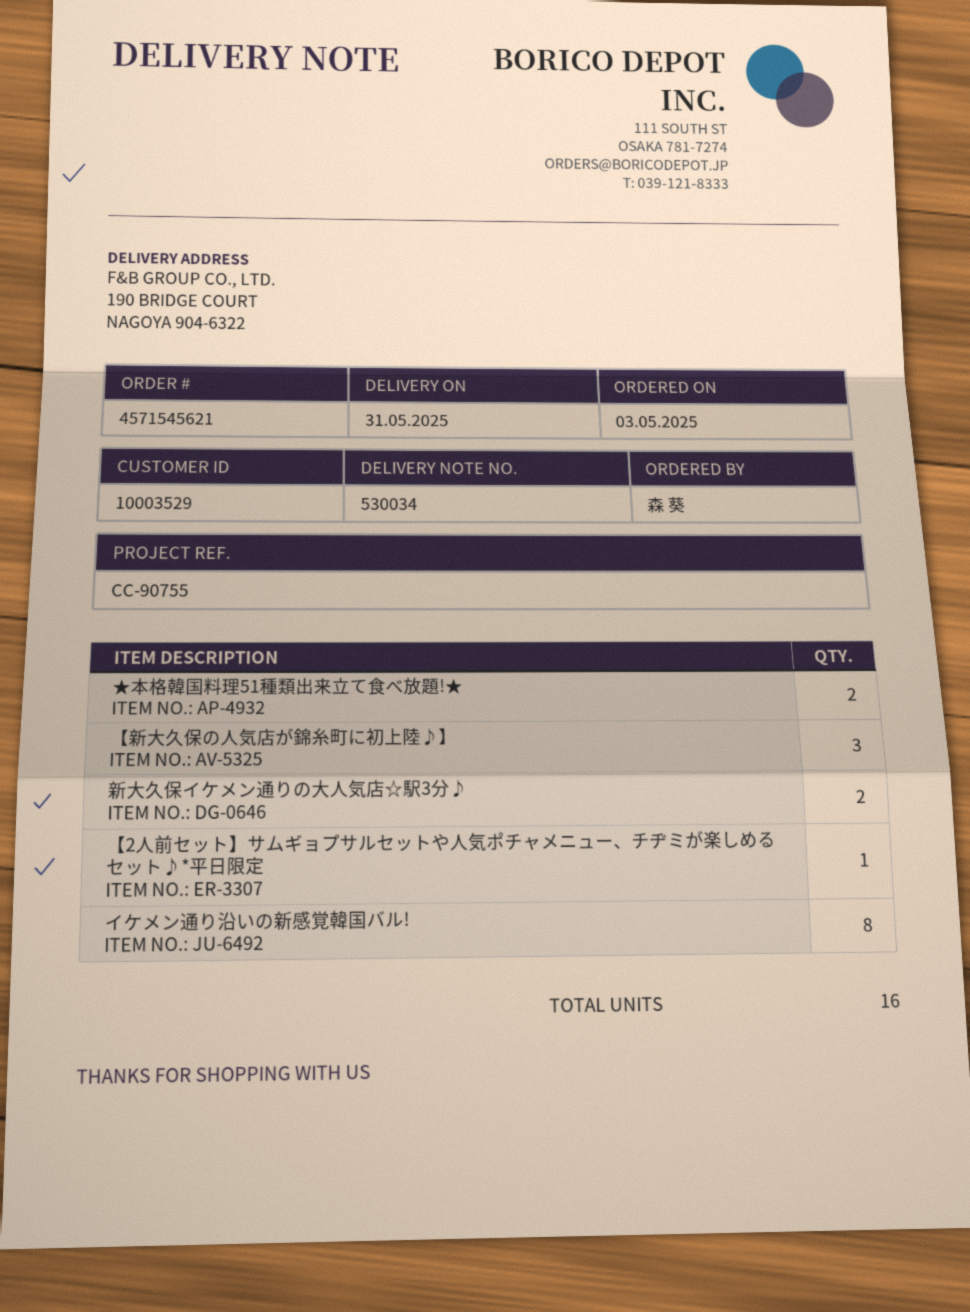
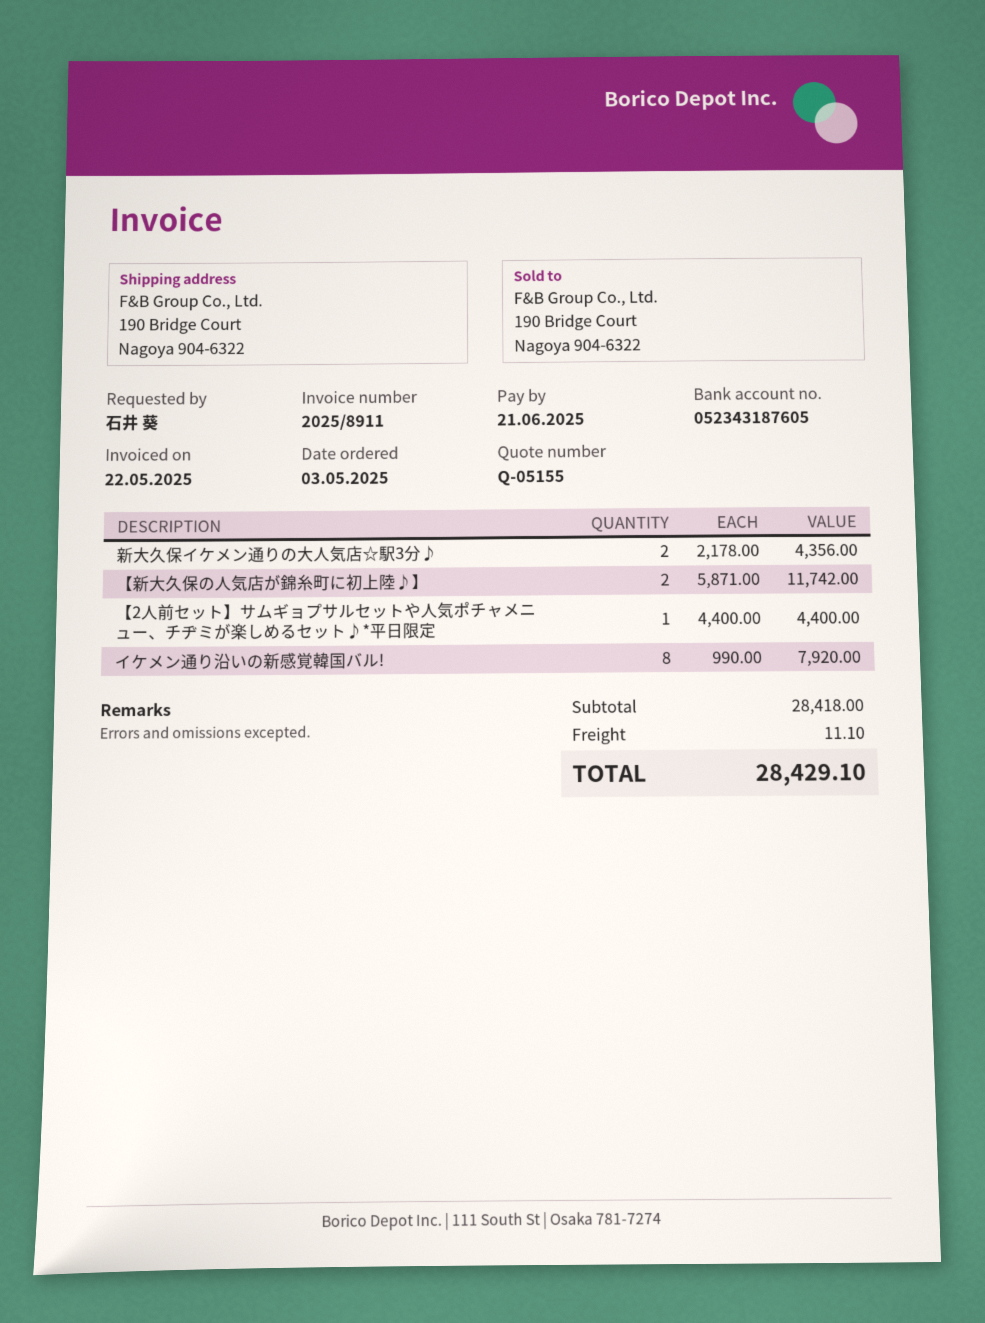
ordered by: 森 葵 -> 石井 葵
★本格韓国料理51種類出来立て食べ放題!★: 2 -> none
【新大久保の人気店が錦糸町に初上陸♪】: 3 -> 2

